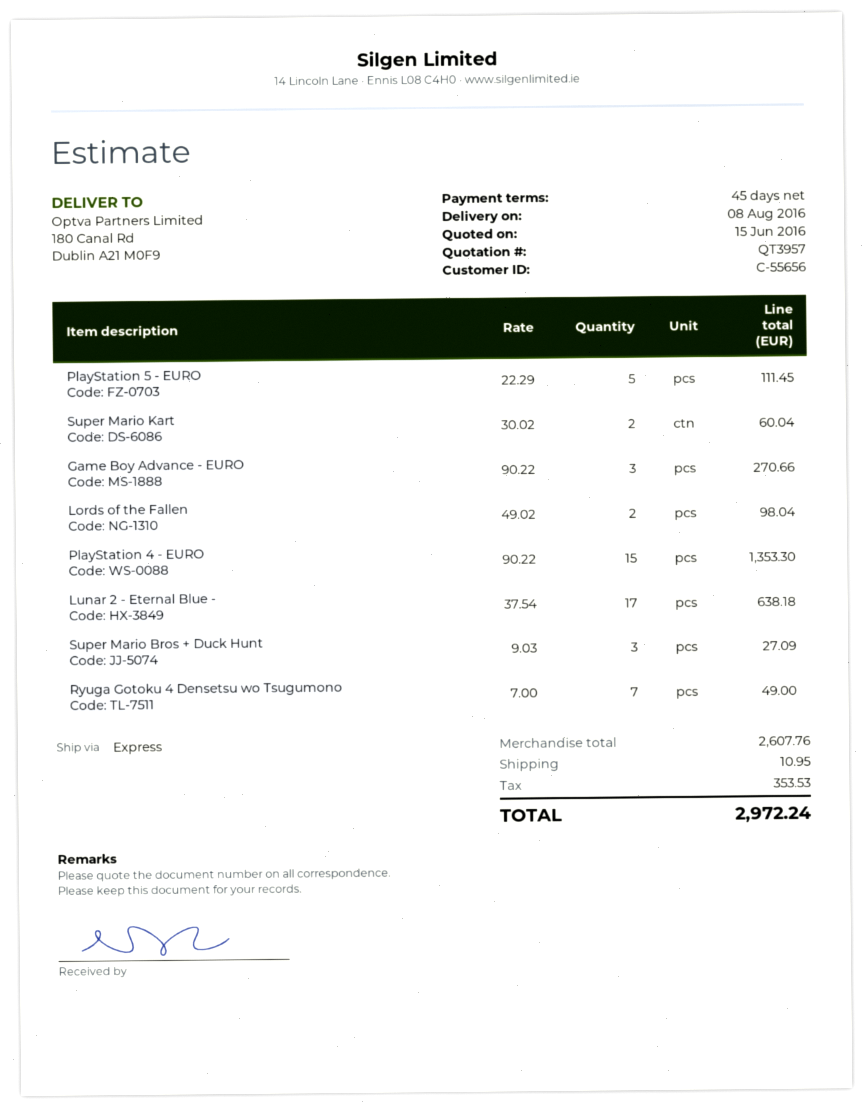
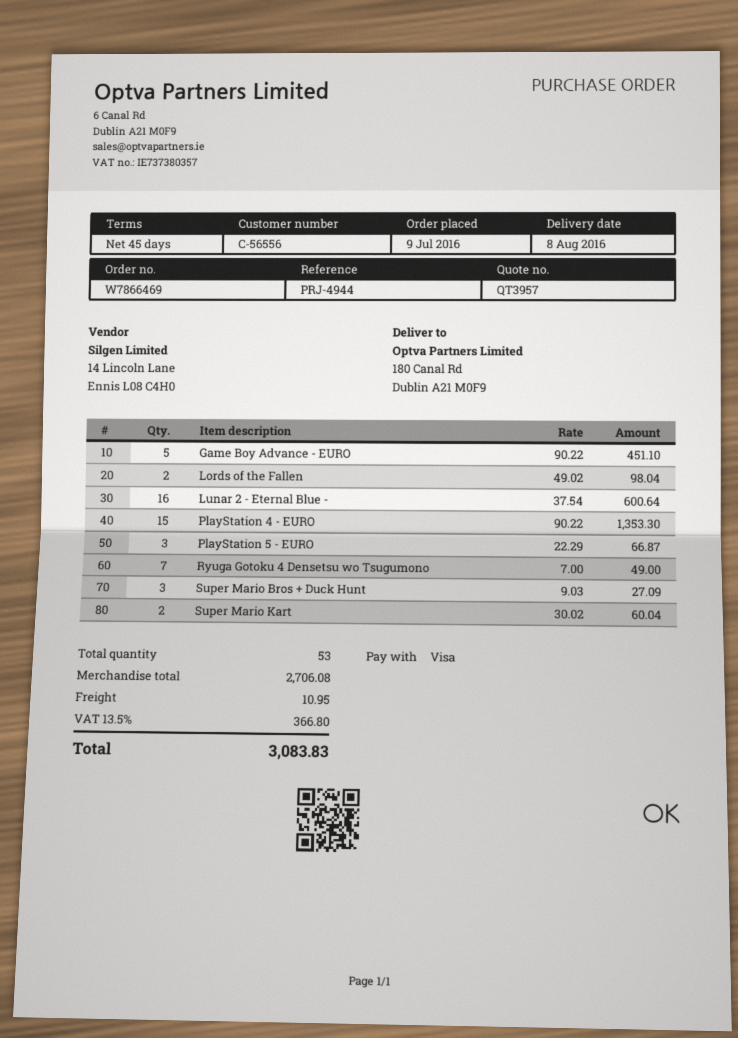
customer number: C-55656 -> C-56556
PlayStation 5 - EURO: 5 x 22.29 = 111.45 -> 3 x 22.29 = 66.87
Game Boy Advance - EURO: 3 x 90.22 = 270.66 -> 5 x 90.22 = 451.10
Lunar 2 - Eternal Blue -: 17 x 37.54 = 638.18 -> 16 x 37.54 = 600.64
subtotal: 2607.76 -> 2706.08
tax: 353.53 -> 366.80
total: 2972.24 -> 3083.83

